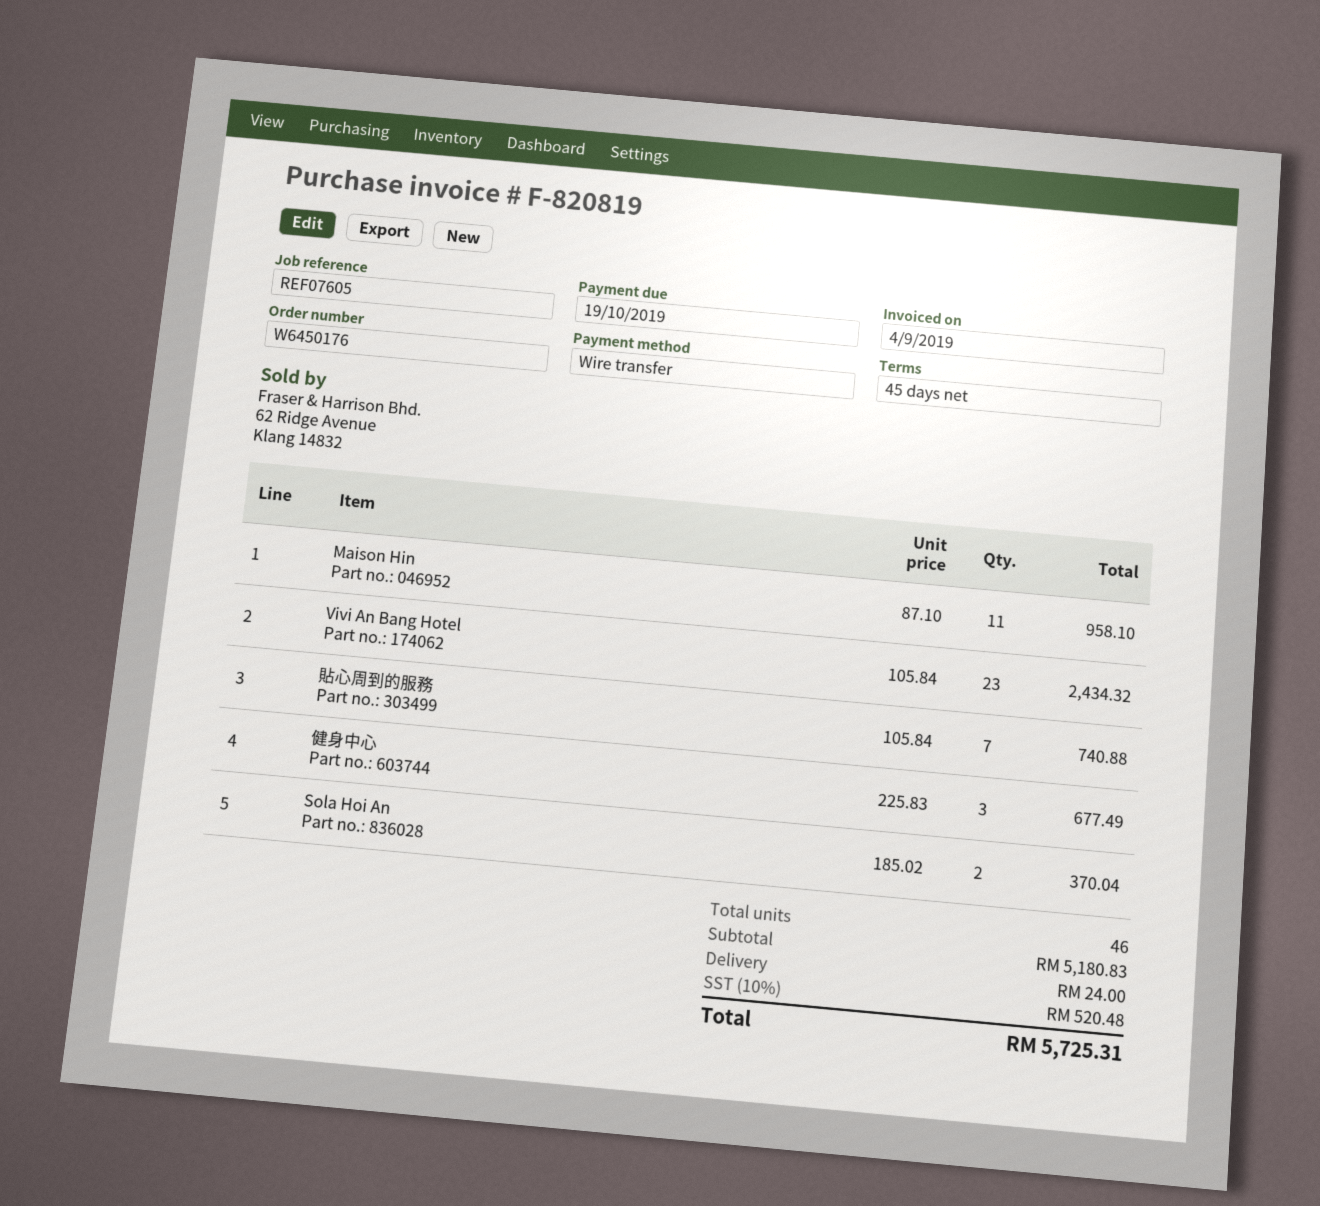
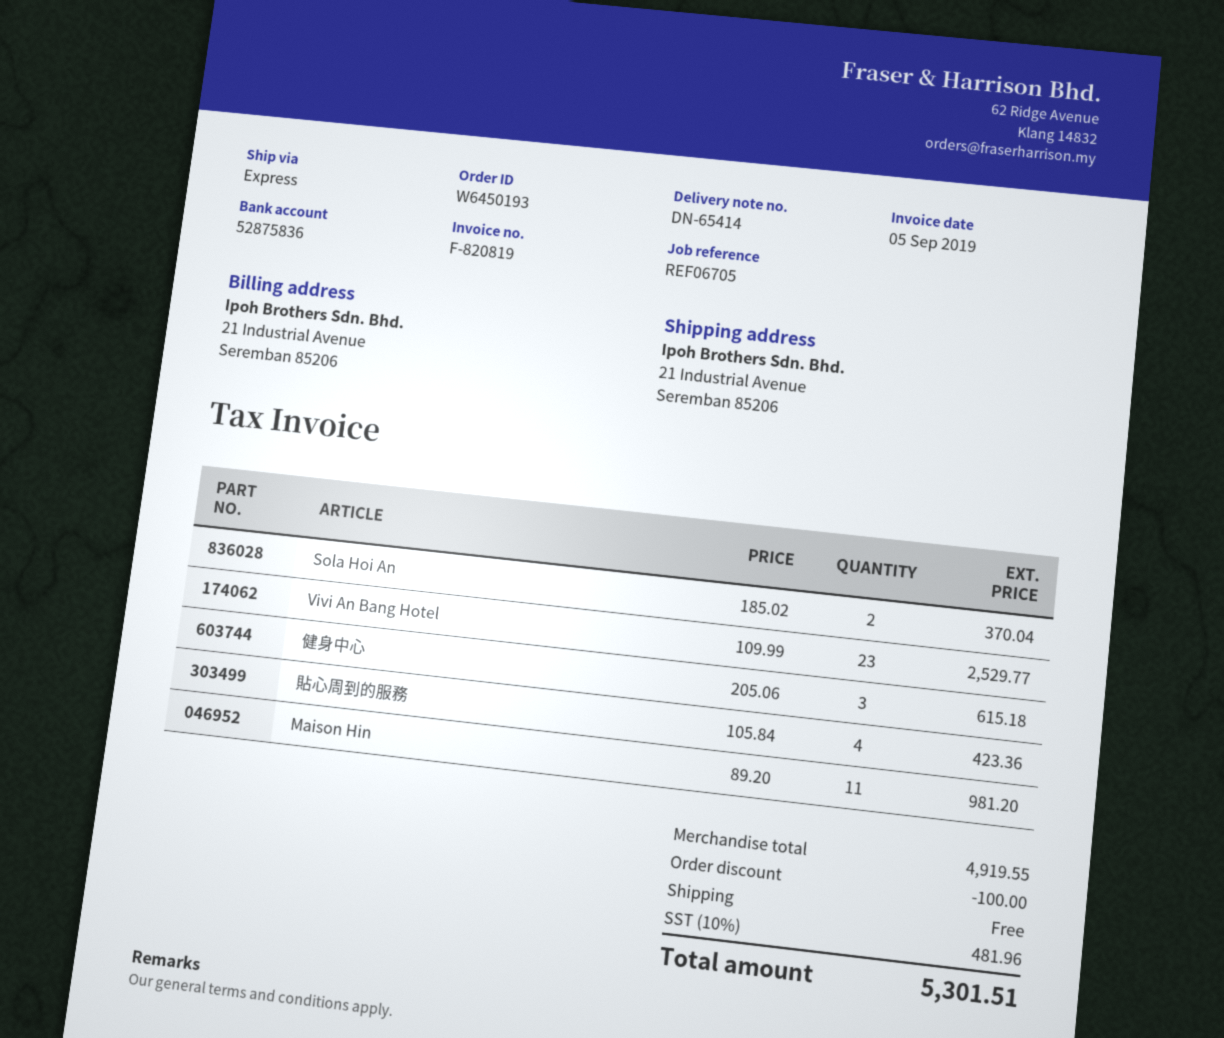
order number: W6450176 -> W6450193
invoice date: 2019-09-04 -> 2019-09-05
reference: REF07605 -> REF06705
Maison Hin: 11 x 87.10 = 958.10 -> 11 x 89.20 = 981.20
Vivi An Bang Hotel: 23 x 105.84 = 2434.32 -> 23 x 109.99 = 2529.77
貼心周到的服務: 7 x 105.84 = 740.88 -> 4 x 105.84 = 423.36
健身中心: 3 x 225.83 = 677.49 -> 3 x 205.06 = 615.18
subtotal: 5180.83 -> 4919.55
discount: none -> 100.00
shipping: 24.00 -> 0.00
tax: 10% = 520.48 -> 10% = 481.96
total: 5725.31 -> 5301.51

